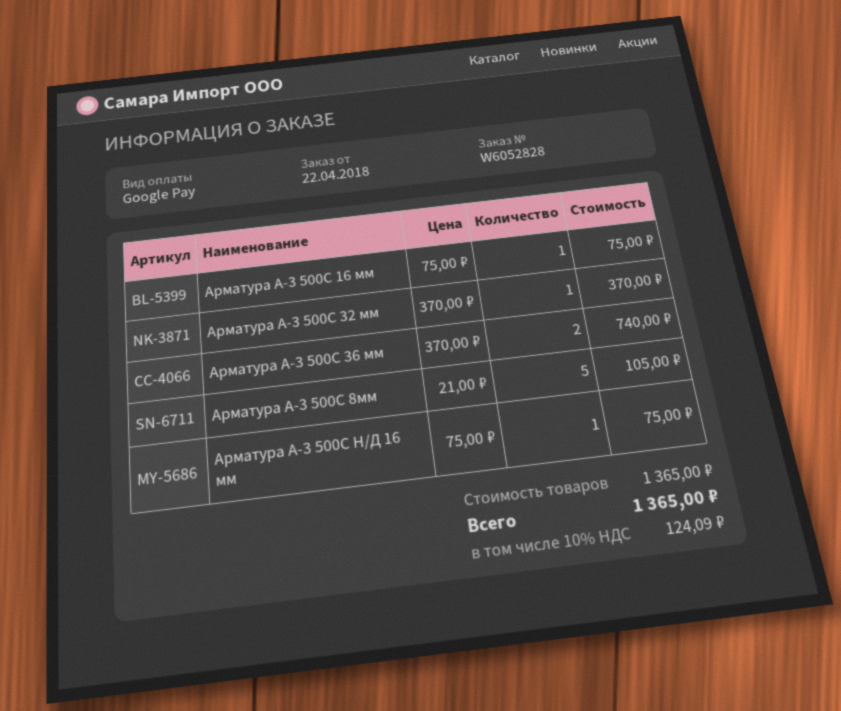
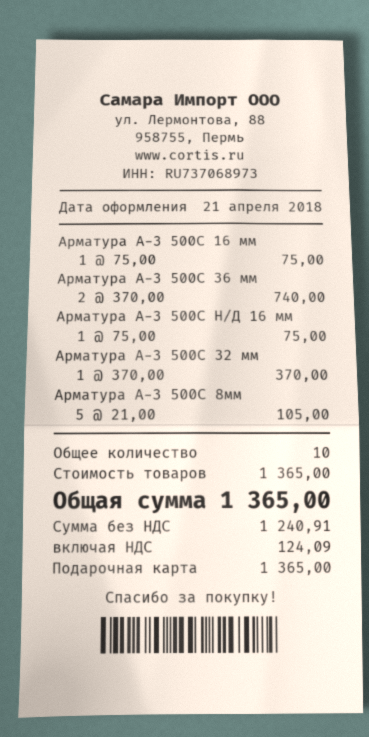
order date: 2018-04-22 -> 2018-04-21
payment method: Google Pay -> gift card

